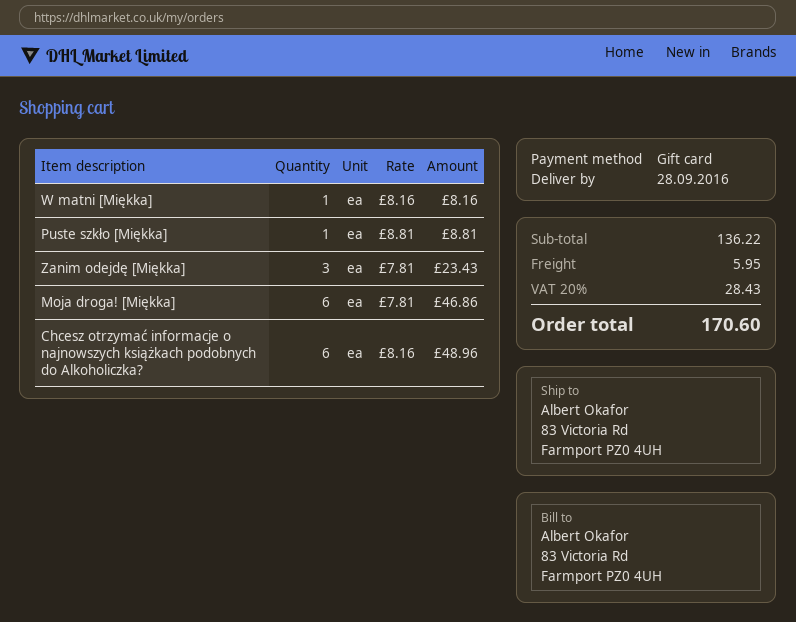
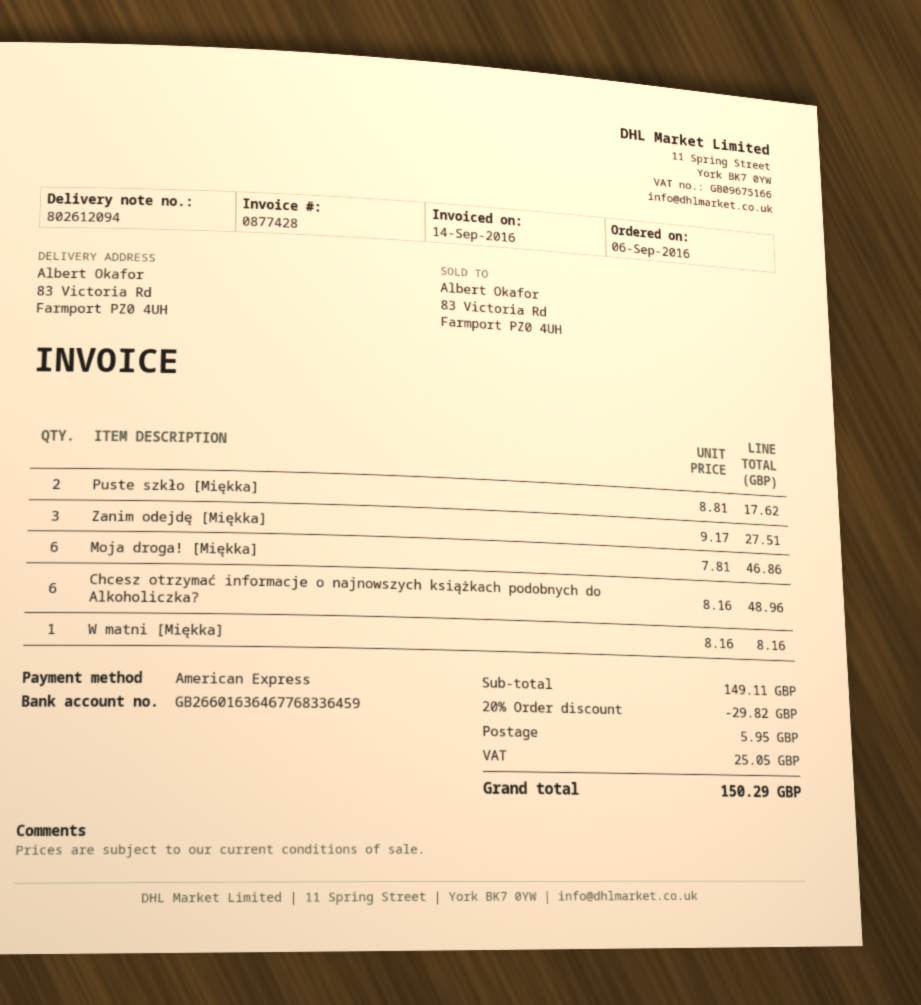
payment method: gift card -> American Express
Puste szkło [Miękka]: 1 x 8.81 = 8.81 -> 2 x 8.81 = 17.62
Zanim odejdę [Miękka]: 3 x 7.81 = 23.43 -> 3 x 9.17 = 27.51
subtotal: 136.22 -> 149.11
discount: none -> 20% = 29.82
tax: 28.43 -> 25.05
total: 170.60 -> 150.29

